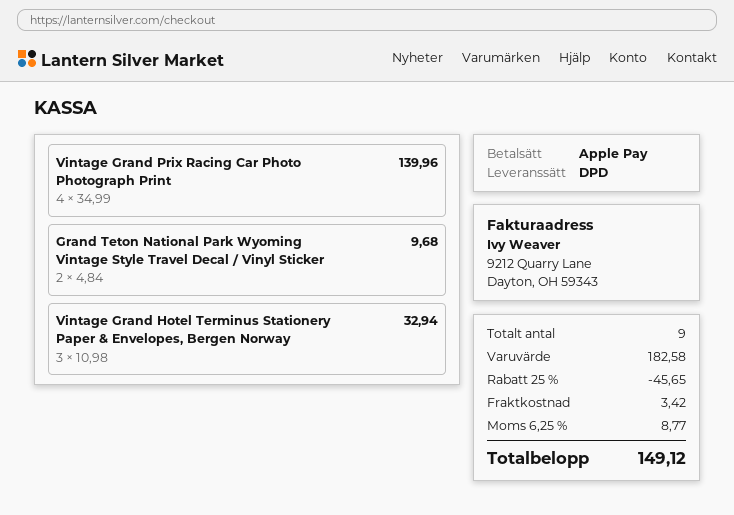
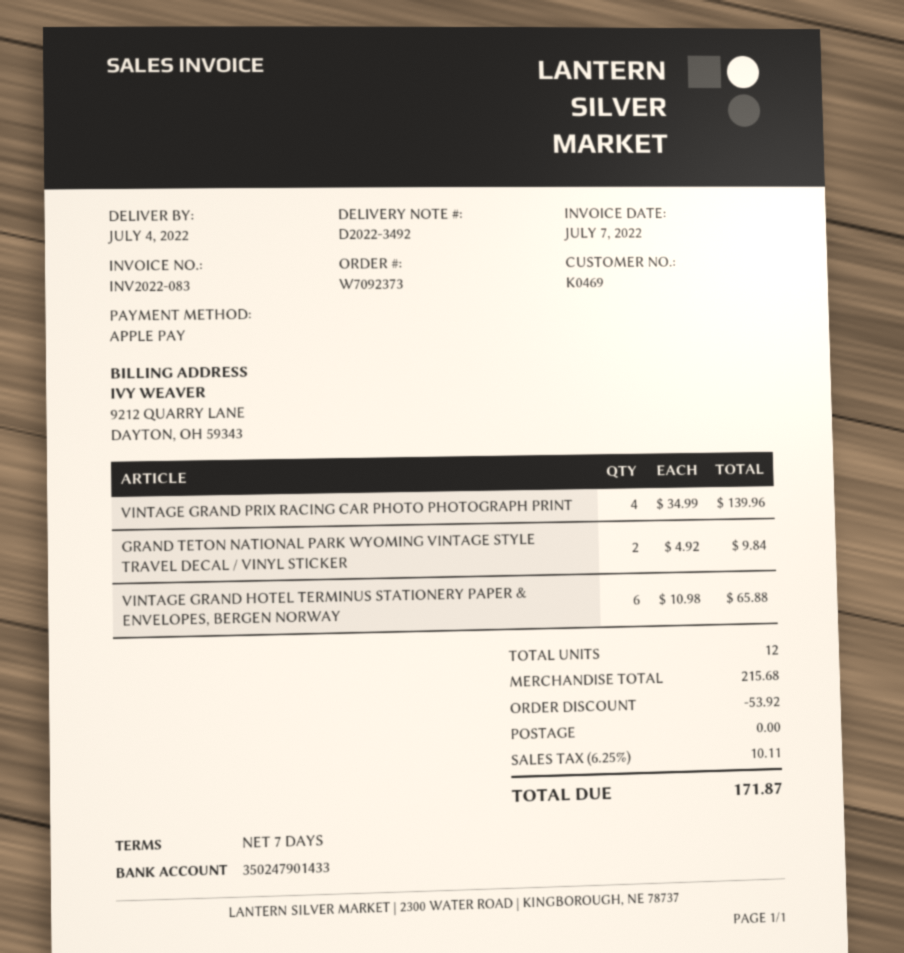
Grand Teton National Park Wyoming Vintage Style Travel Decal / Vinyl Sticker: 2 x 4.84 = 9.68 -> 2 x 4.92 = 9.84
Vintage Grand Hotel Terminus Stationery Paper & Envelopes, Bergen Norway: 3 x 10.98 = 32.94 -> 6 x 10.98 = 65.88
total quantity: 9 -> 12
subtotal: 182.58 -> 215.68
discount: 45.65 -> 53.92
shipping: 3.42 -> 0.00
tax: 6.25% = 8.77 -> 6.25% = 10.11
total: 149.12 -> 171.87

